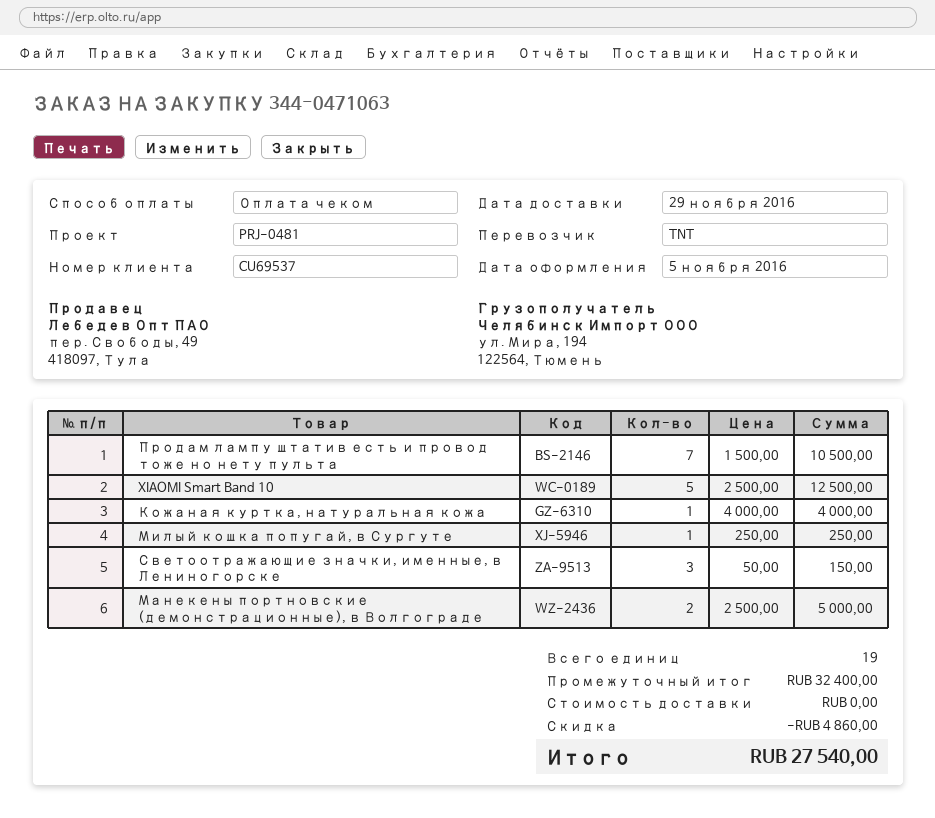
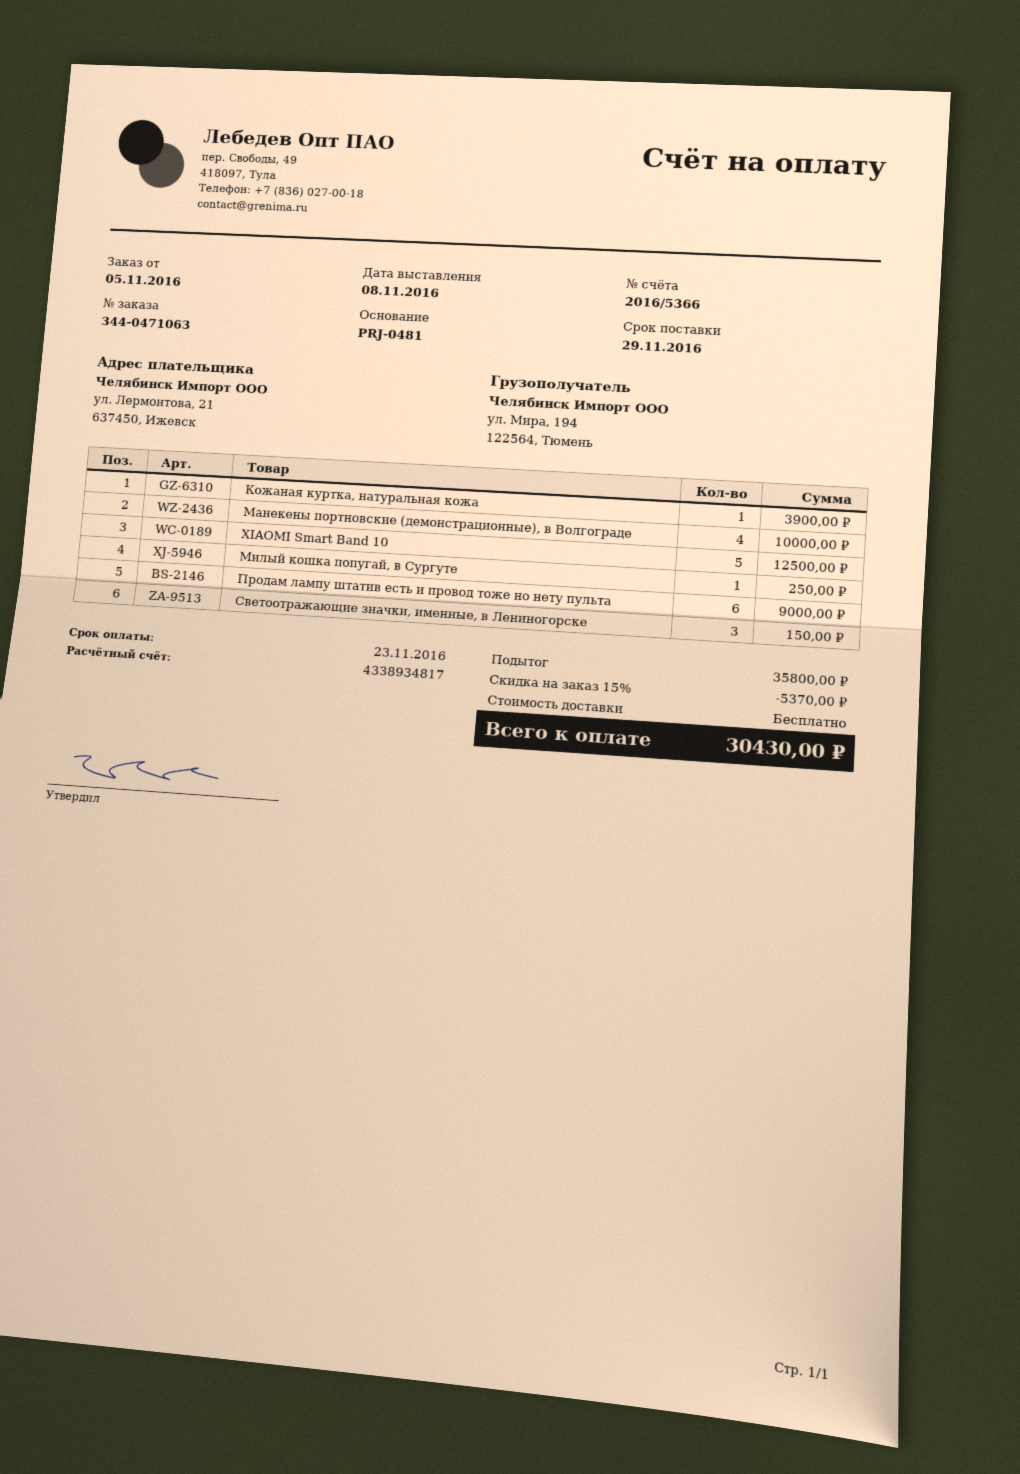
Продам лампу штатив есть и провод тоже но нету пульта: 7 for 10500.00 -> 6 for 9000.00
Кожаная куртка, натуральная кожа: 1 for 4000.00 -> 1 for 3900.00
Манекены портновские (демонстрационные), в Волгограде: 2 for 5000.00 -> 4 for 10000.00
subtotal: 32400.00 -> 35800.00
discount: 4860.00 -> 5370.00
total: 27540.00 -> 30430.00

